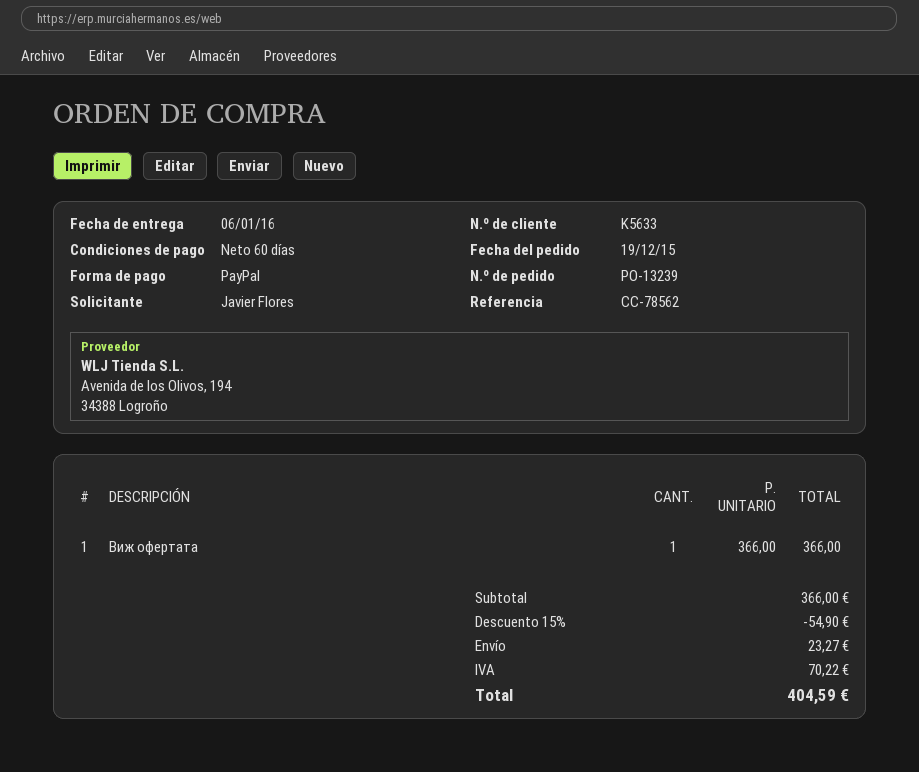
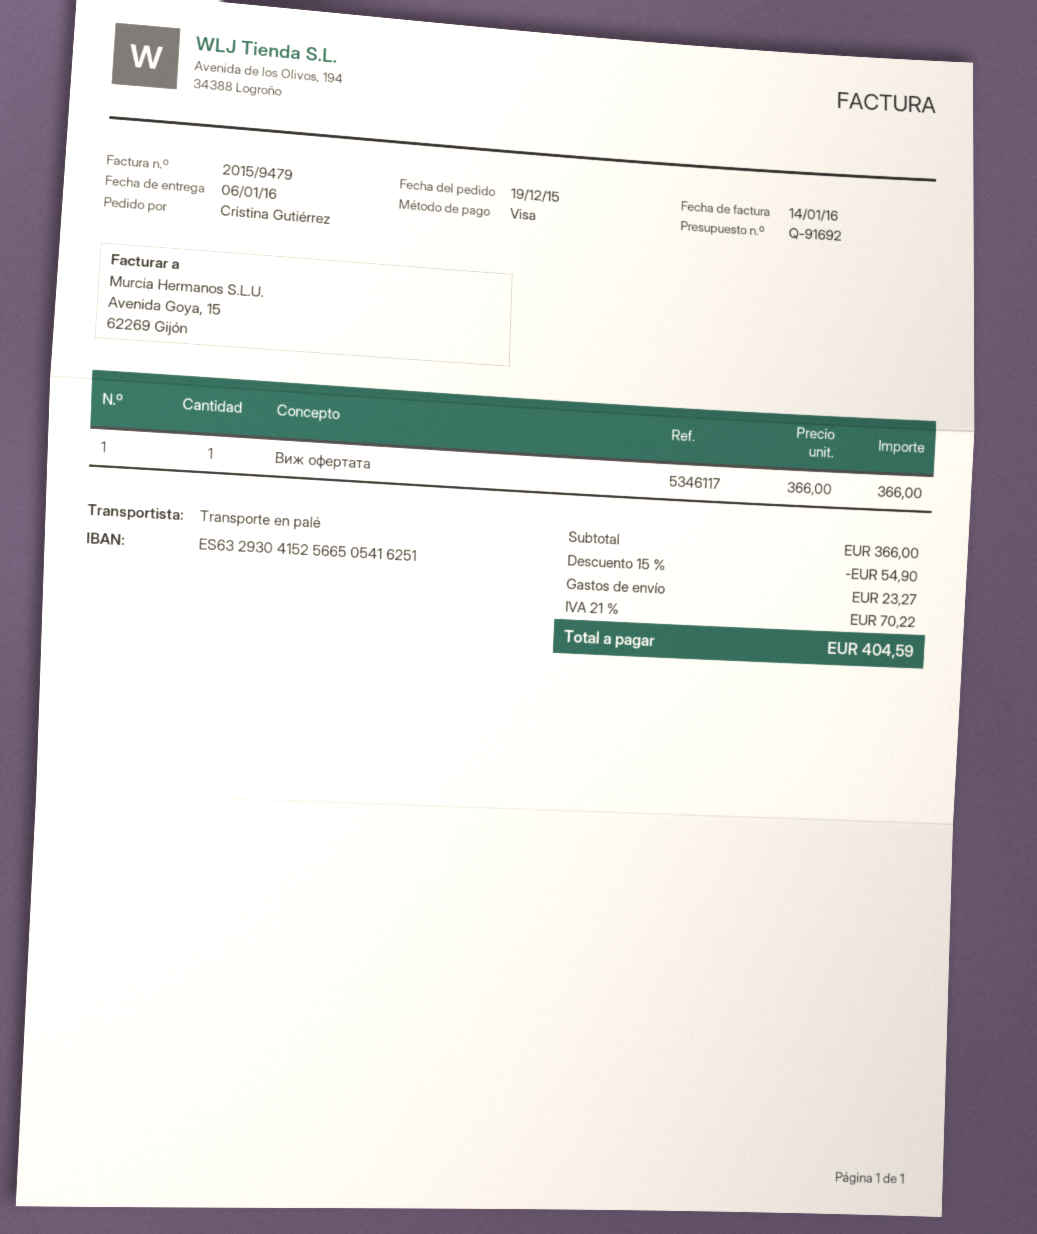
ordered by: Javier Flores -> Cristina Gutiérrez
payment method: PayPal -> Visa

